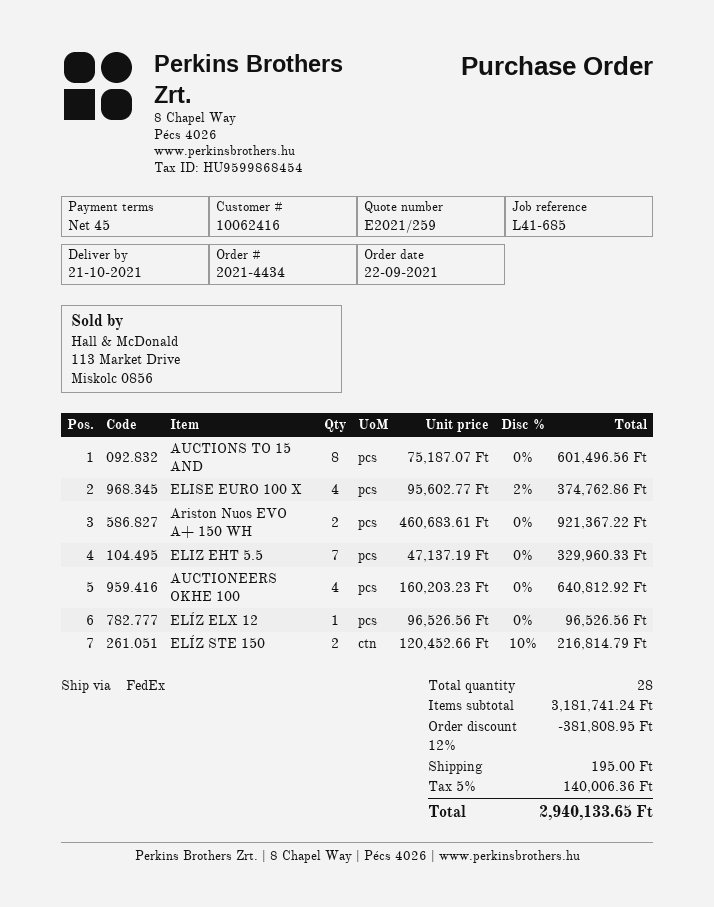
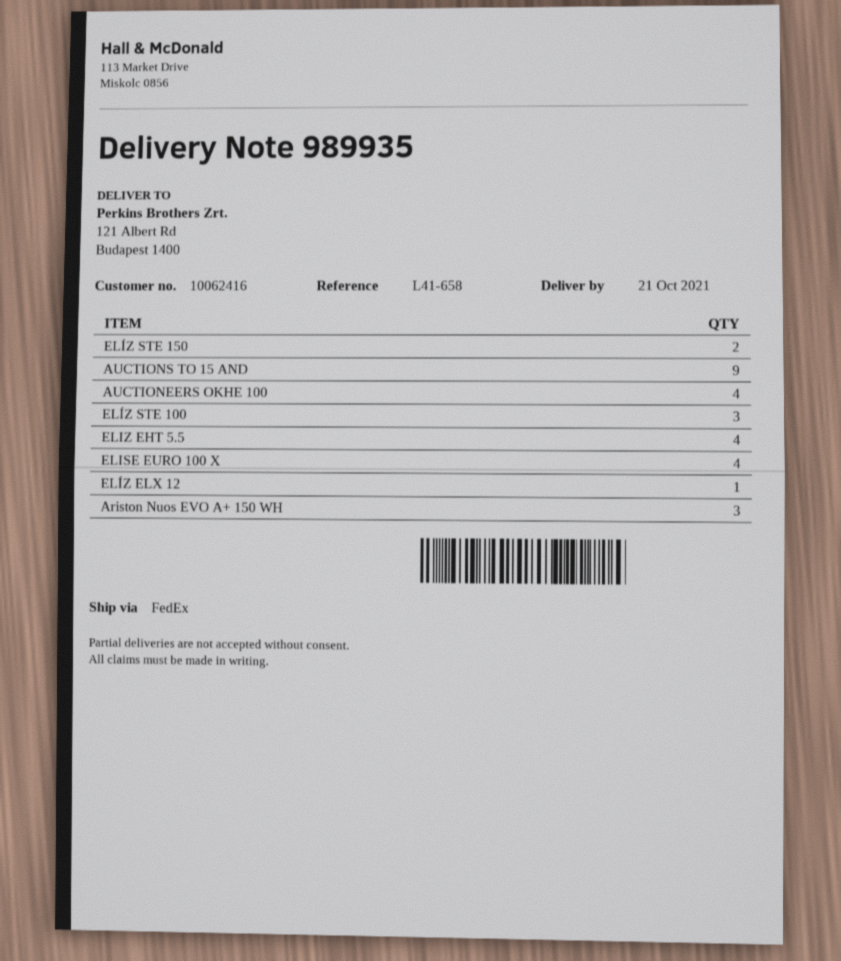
reference: L41-685 -> L41-658
AUCTIONS TO 15 AND: 8 -> 9
Ariston Nuos EVO A+ 150 WH: 2 -> 3
ELIZ EHT 5.5: 7 -> 4
ELÍZ STE 100: none -> 3

